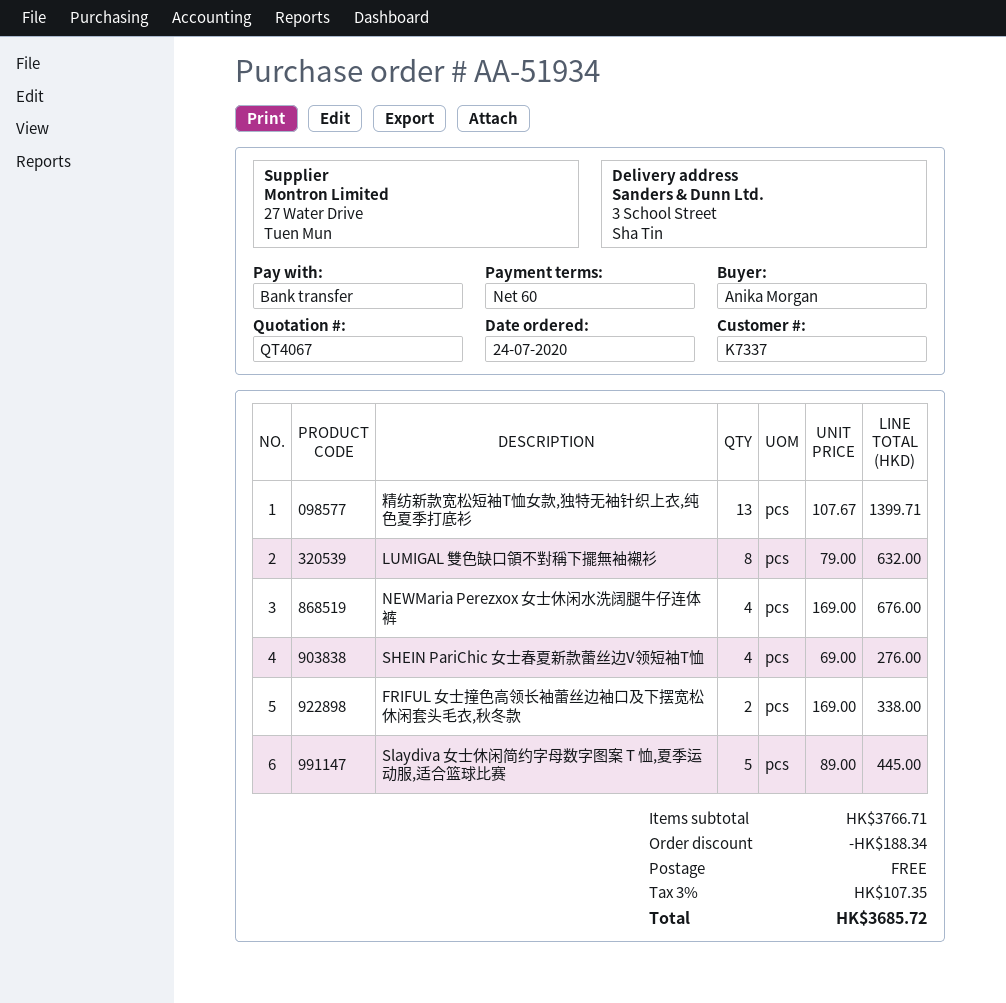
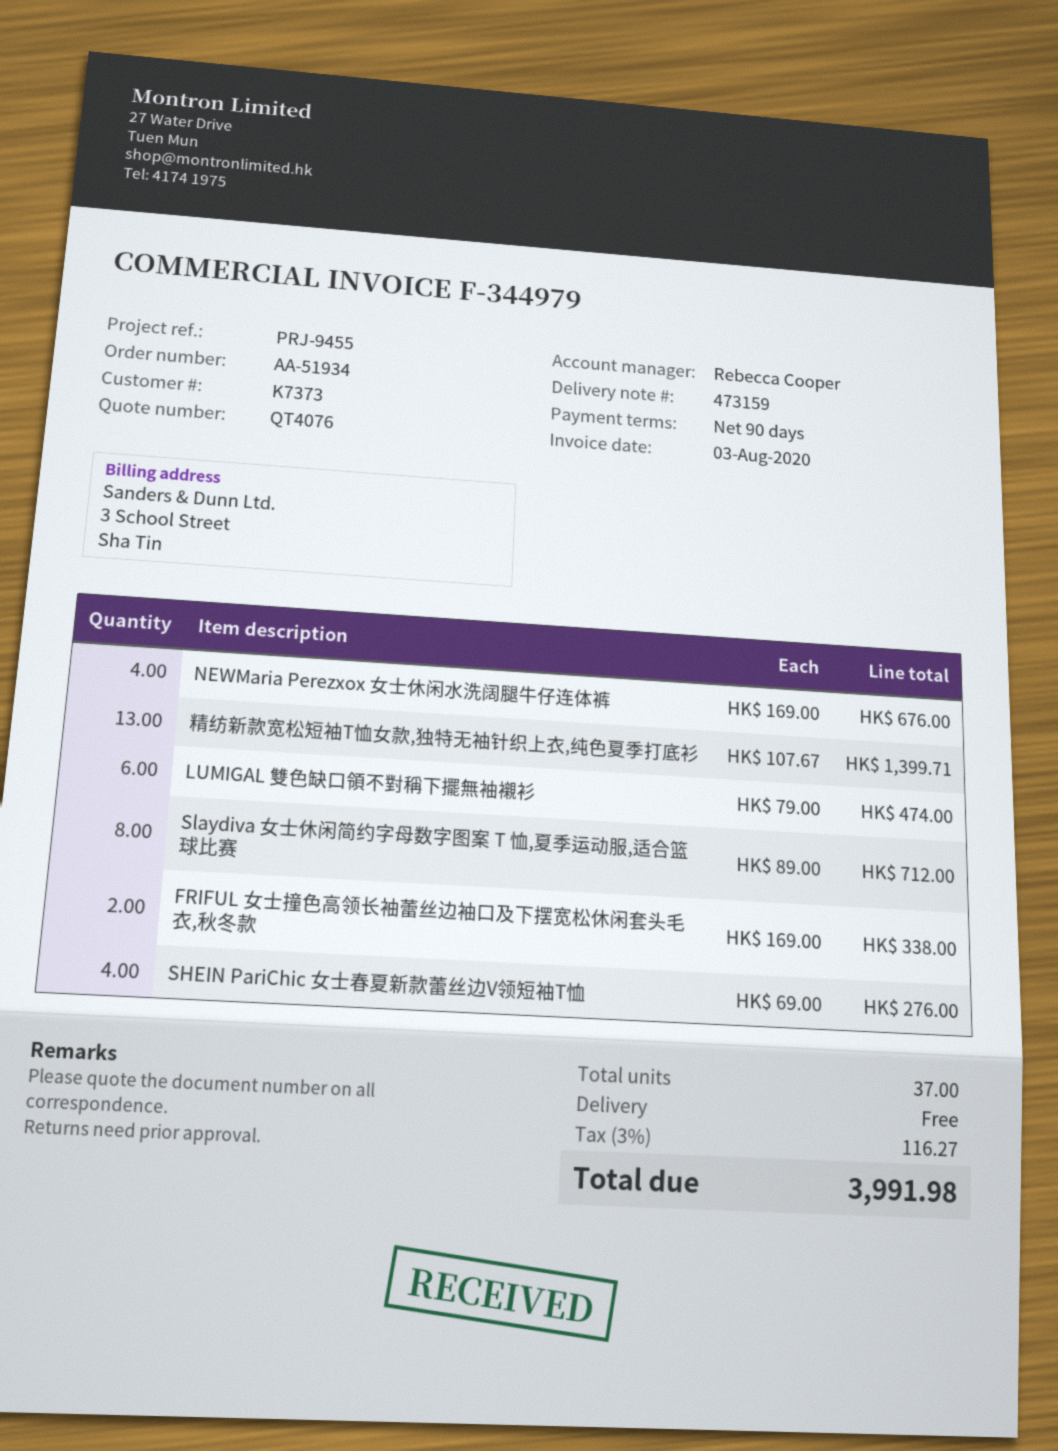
quote number: QT4067 -> QT4076
payment terms: 60 days -> 90 days
customer number: K7337 -> K7373
LUMIGAL 雙色缺口領不對稱下擺無袖襯衫: 8 x 79.00 = 632.00 -> 6 x 79.00 = 474.00
Slaydiva 女士休闲简约字母数字图案 T 恤,夏季运动服,适合篮球比赛: 5 x 89.00 = 445.00 -> 8 x 89.00 = 712.00
discount: 188.34 -> none
tax: 3% = 107.35 -> 3% = 116.27
total: 3685.72 -> 3991.98

